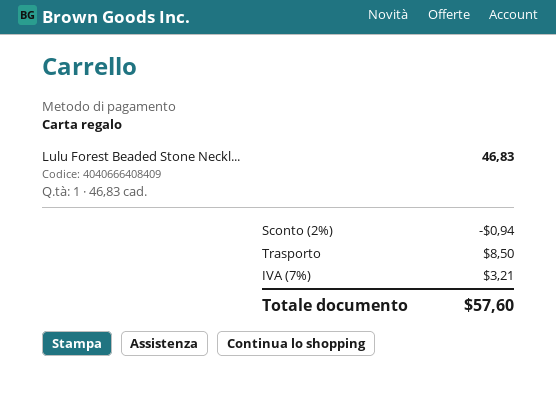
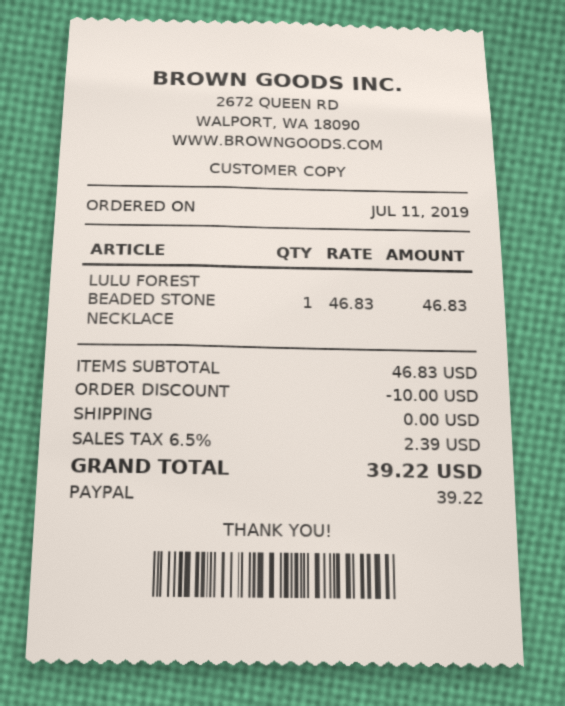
payment method: gift card -> PayPal
discount: 0.94 -> 10.00
shipping: 8.50 -> 0.00
tax: 7% = 3.21 -> 6.5% = 2.39
total: 57.60 -> 39.22

